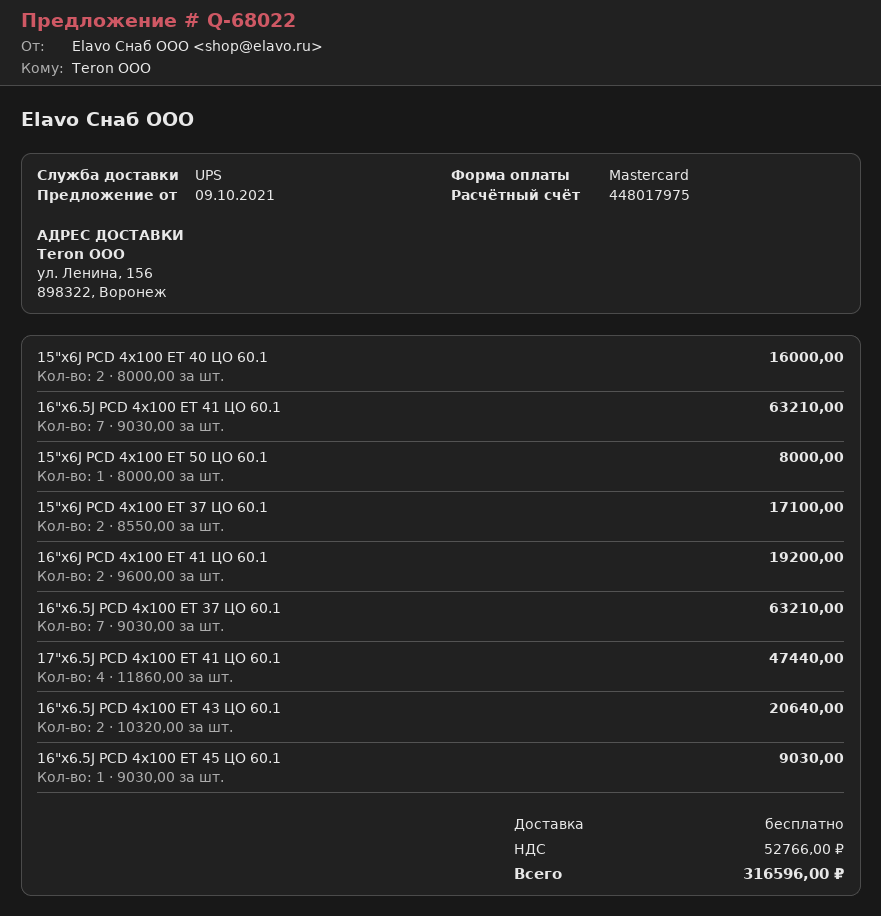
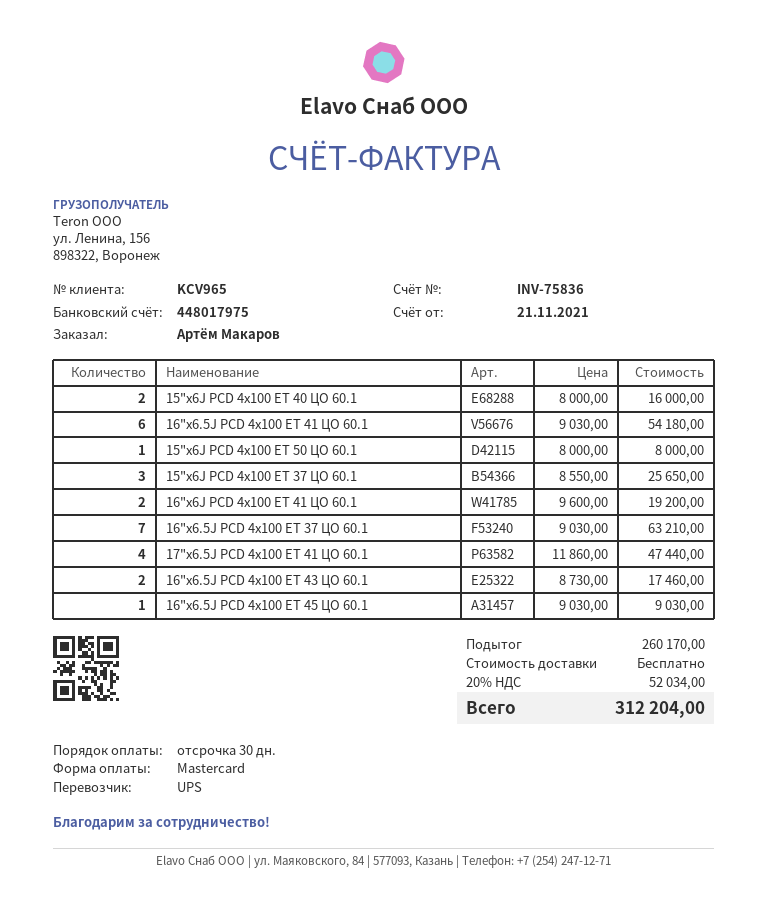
16"x6.5J PCD 4x100 ЕТ 41 ЦО 60.1: 7 x 9030.00 = 63210.00 -> 6 x 9030.00 = 54180.00
15"x6J PCD 4x100 ЕТ 37 ЦО 60.1: 2 x 8550.00 = 17100.00 -> 3 x 8550.00 = 25650.00
16"x6.5J PCD 4x100 ЕТ 43 ЦО 60.1: 2 x 10320.00 = 20640.00 -> 2 x 8730.00 = 17460.00
tax: 52766.00 -> 52034.00
total: 316596.00 -> 312204.00

